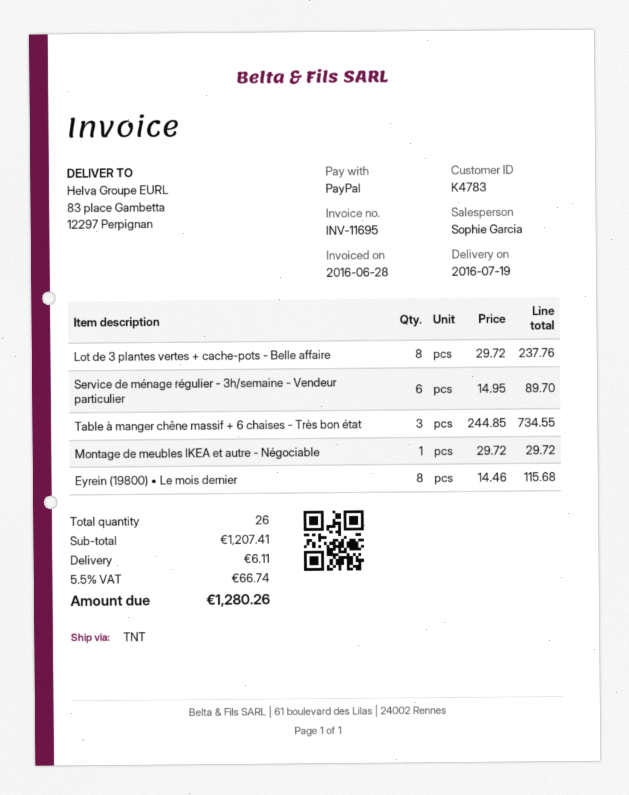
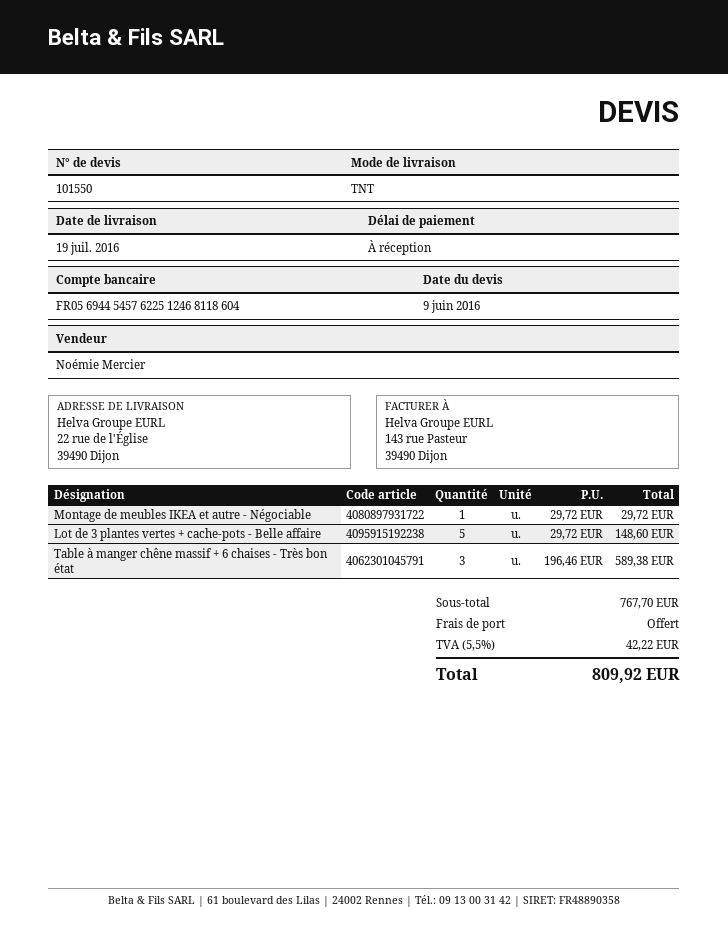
sales rep: Sophie Garcia -> Noémie Mercier
ship to: 83 place Gambetta, 12297 Perpignan -> 22 rue de l'Église, 39490 Dijon
Lot de 3 plantes vertes + cache-pots - Belle affaire: 8 x 29.72 = 237.76 -> 5 x 29.72 = 148.60
Service de ménage régulier - 3h/semaine - Vendeur particulier: 6 x 14.95 = 89.70 -> none
Table à manger chêne massif + 6 chaises - Très bon état: 3 x 244.85 = 734.55 -> 3 x 196.46 = 589.38
Eyrein (19800) • Le mois dernier: 8 x 14.46 = 115.68 -> none
subtotal: 1207.41 -> 767.70
shipping: 6.11 -> 0.00
tax: 5.5% = 66.74 -> 5.5% = 42.22
total: 1280.26 -> 809.92

